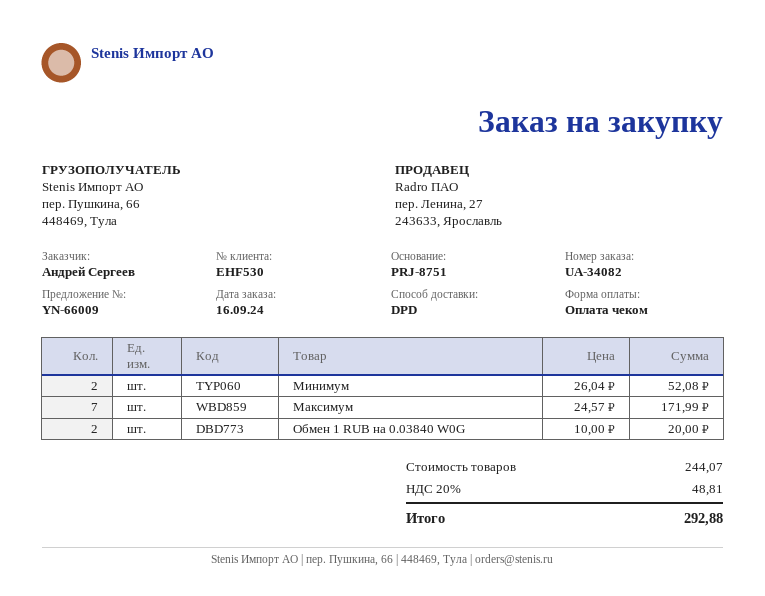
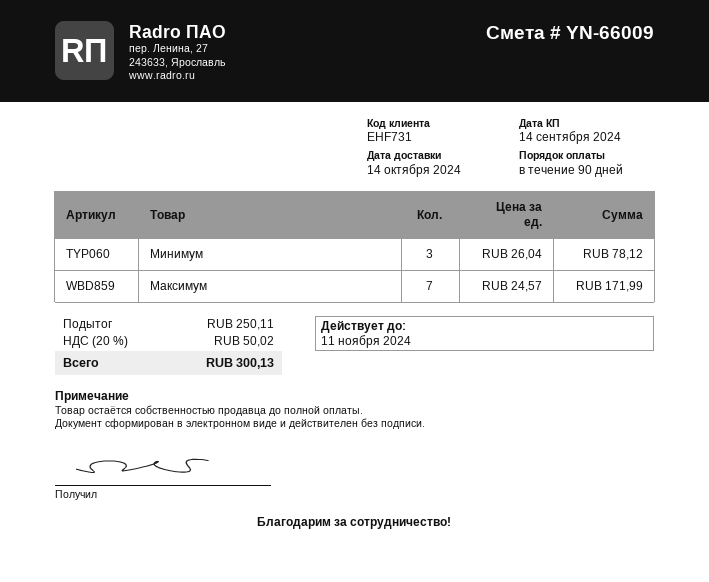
customer number: EHF530 -> EHF731
Минимум: 2 x 26.04 = 52.08 -> 3 x 26.04 = 78.12
Обмен 1 RUB на 0.03840 W0G: 2 x 10.00 = 20.00 -> none
subtotal: 244.07 -> 250.11
tax: 20% = 48.81 -> 20% = 50.02
total: 292.88 -> 300.13

